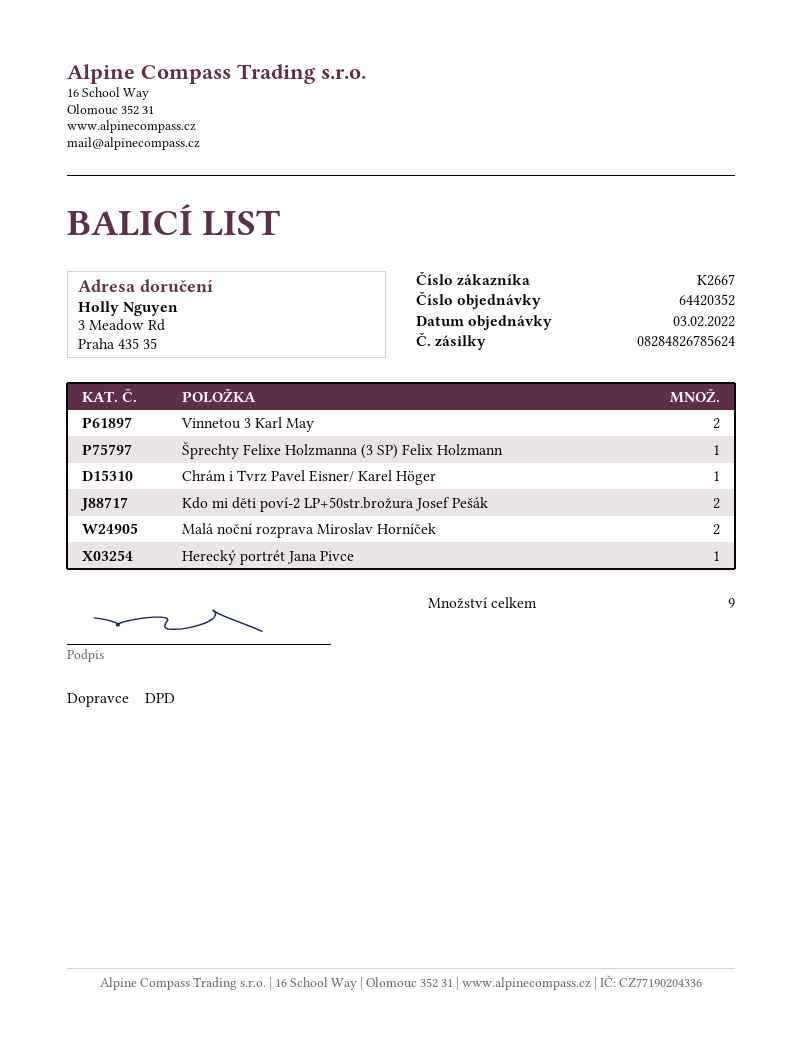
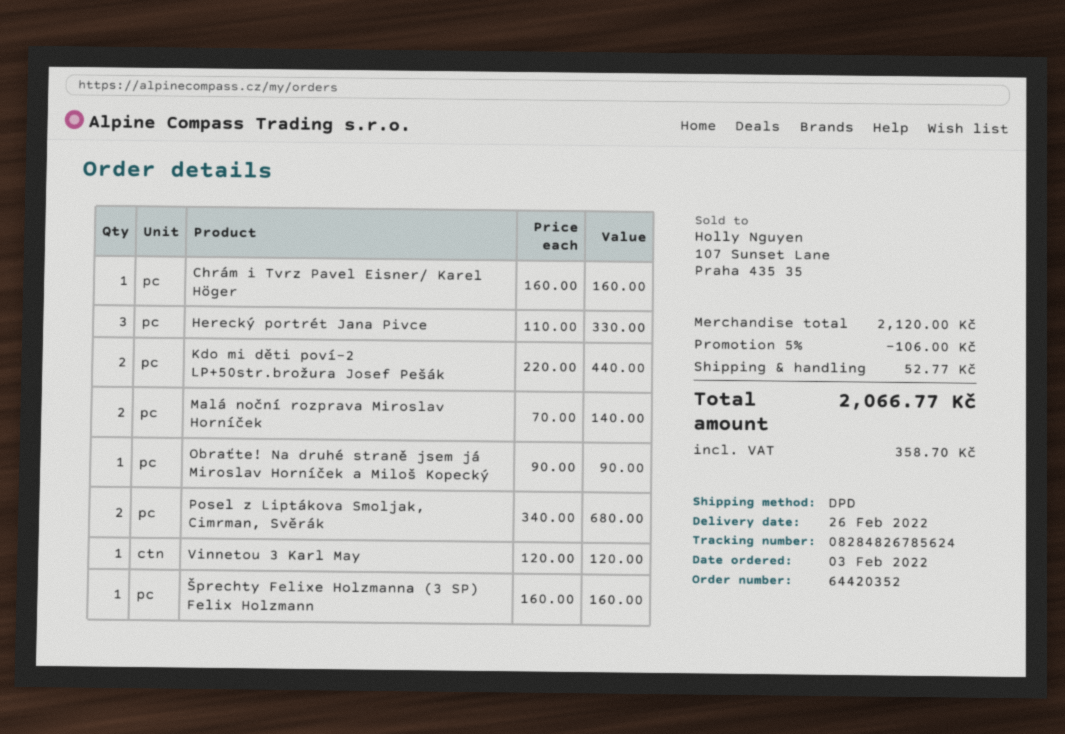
Vinnetou 3 Karl May: 2 -> 1
Herecký portrét Jana Pivce: 1 -> 3
Obraťte! Na druhé straně jsem já Miroslav Horníček a Miloš Kopecký: none -> 1
Posel z Liptákova Smoljak, Cimrman, Svěrák: none -> 2

